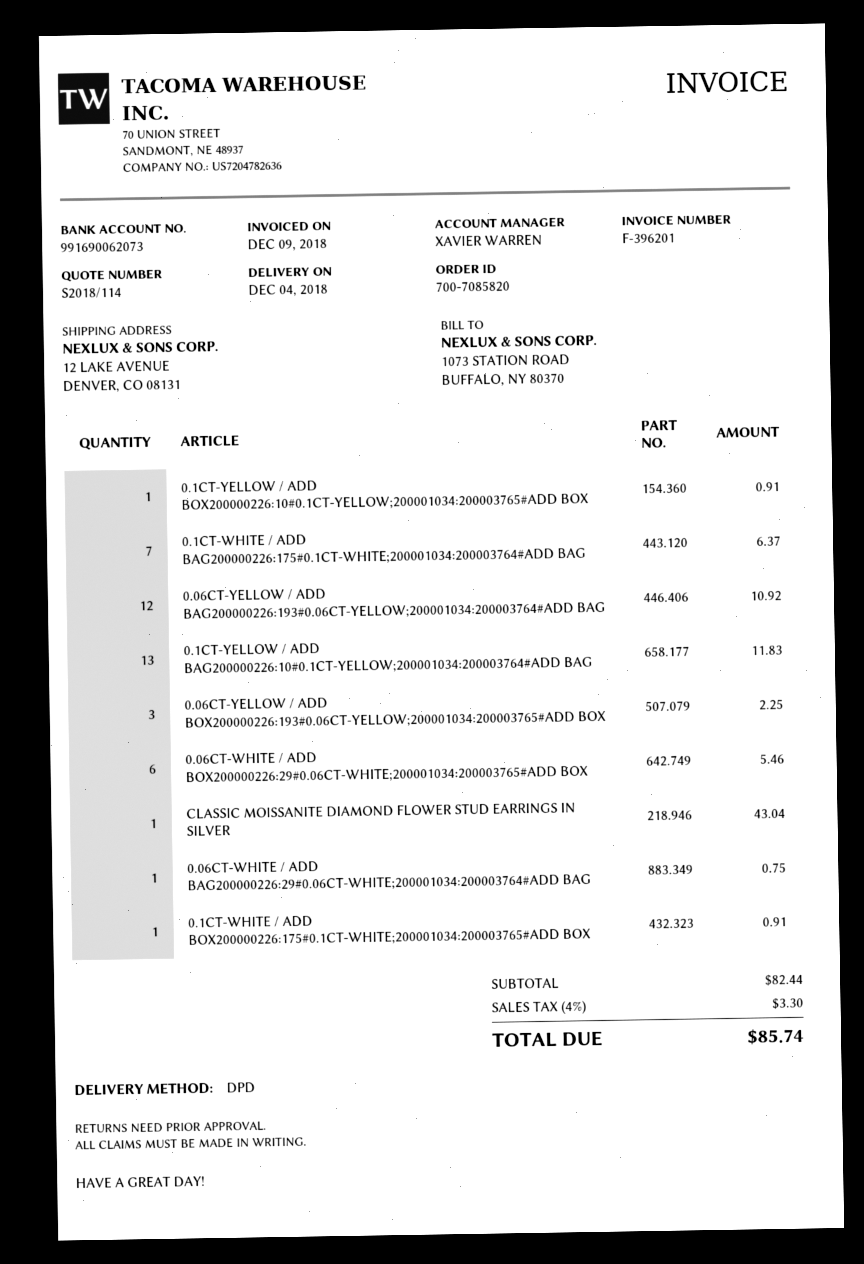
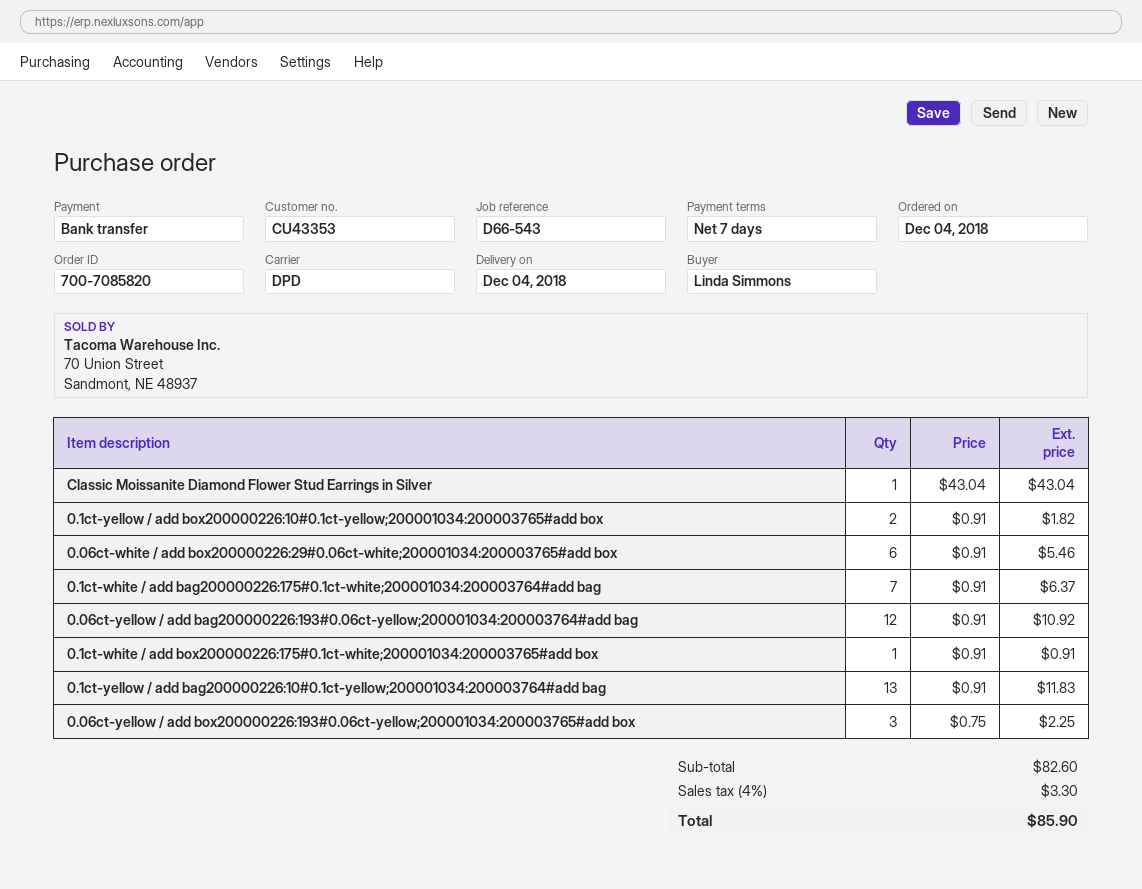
0.1CT-YELLOW / ADD BOX200000226:10#0.1CT-YELLOW;200001034:200003765#ADD BOX: 1 for 0.91 -> 2 for 1.82
0.06CT-WHITE / ADD BAG200000226:29#0.06CT-WHITE;200001034:200003764#ADD BAG: 1 for 0.75 -> none
subtotal: 82.44 -> 82.60
total: 85.74 -> 85.90

